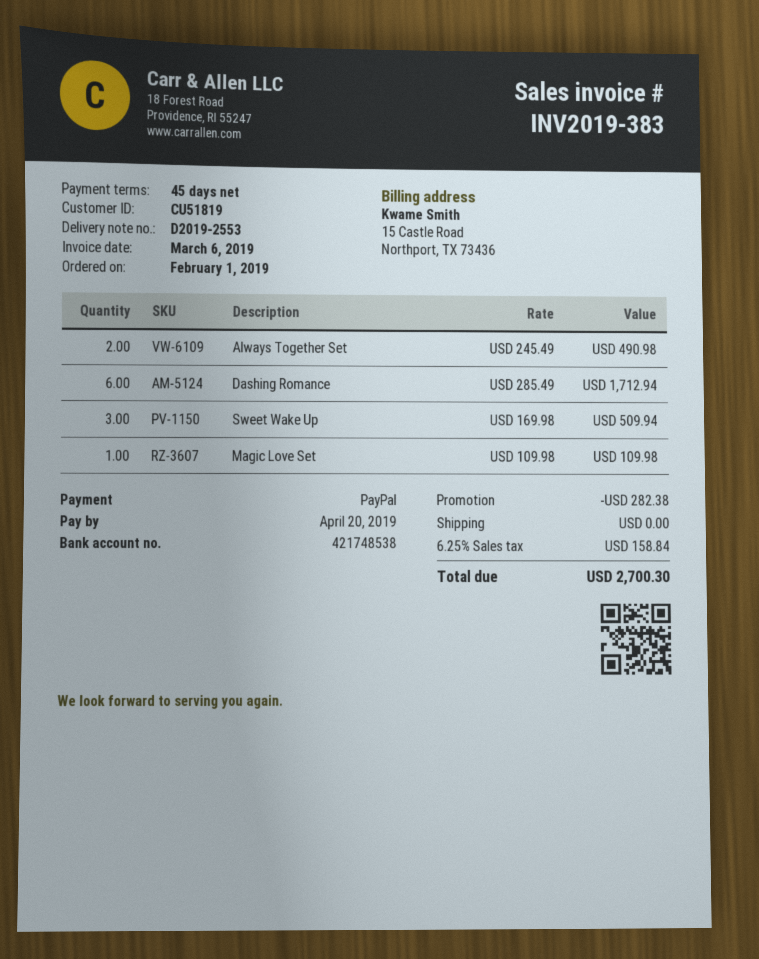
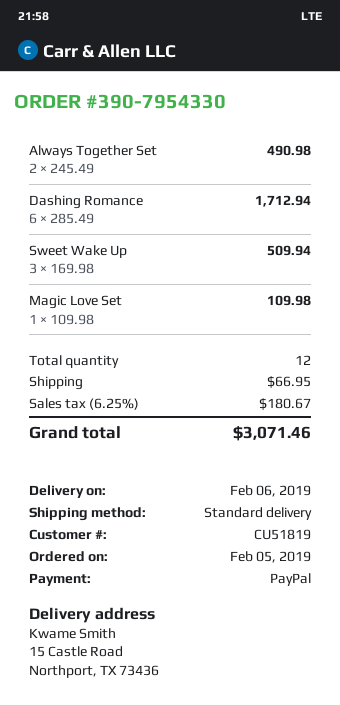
order date: 2019-02-01 -> 2019-02-05
discount: 282.38 -> none
shipping: 0.00 -> 66.95
tax: 6.25% = 158.84 -> 6.25% = 180.67
total: 2700.30 -> 3071.46

